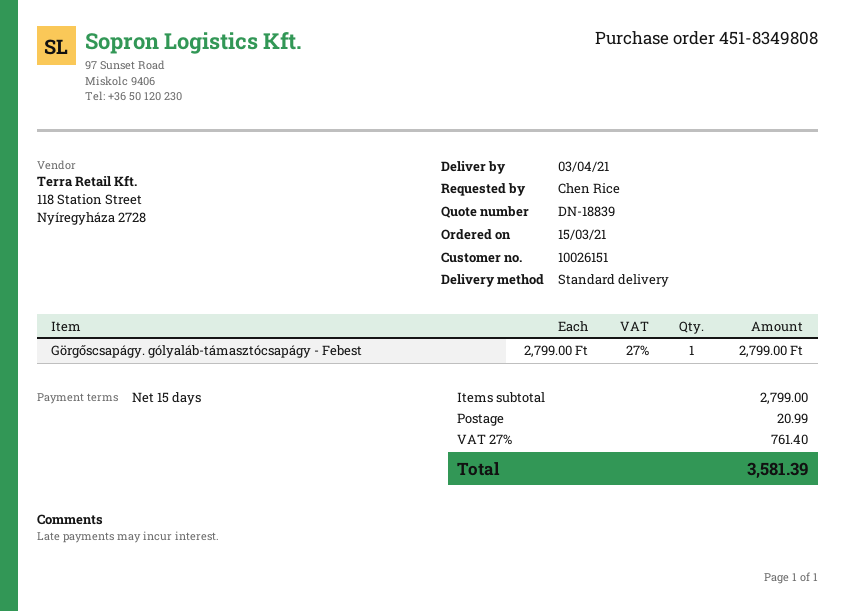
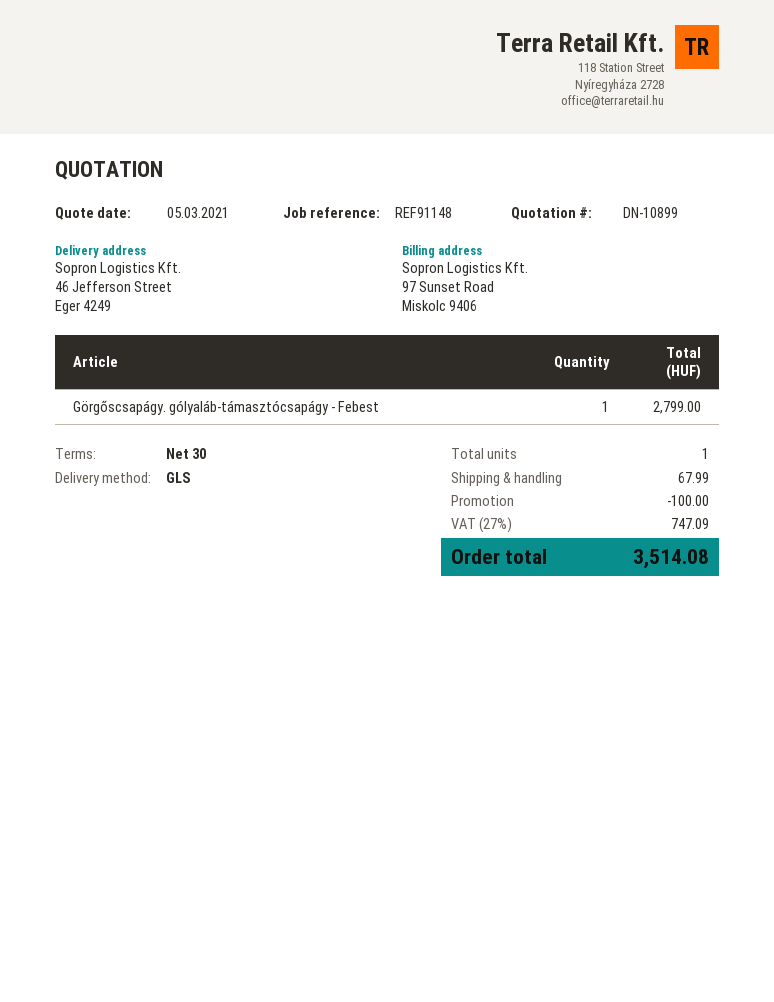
quote number: DN-18839 -> DN-10899
payment terms: 15 days -> 30 days
shipping method: standard -> GLS
discount: none -> 100.00
shipping: 20.99 -> 67.99
tax: 27% = 761.40 -> 27% = 747.09
total: 3581.39 -> 3514.08

